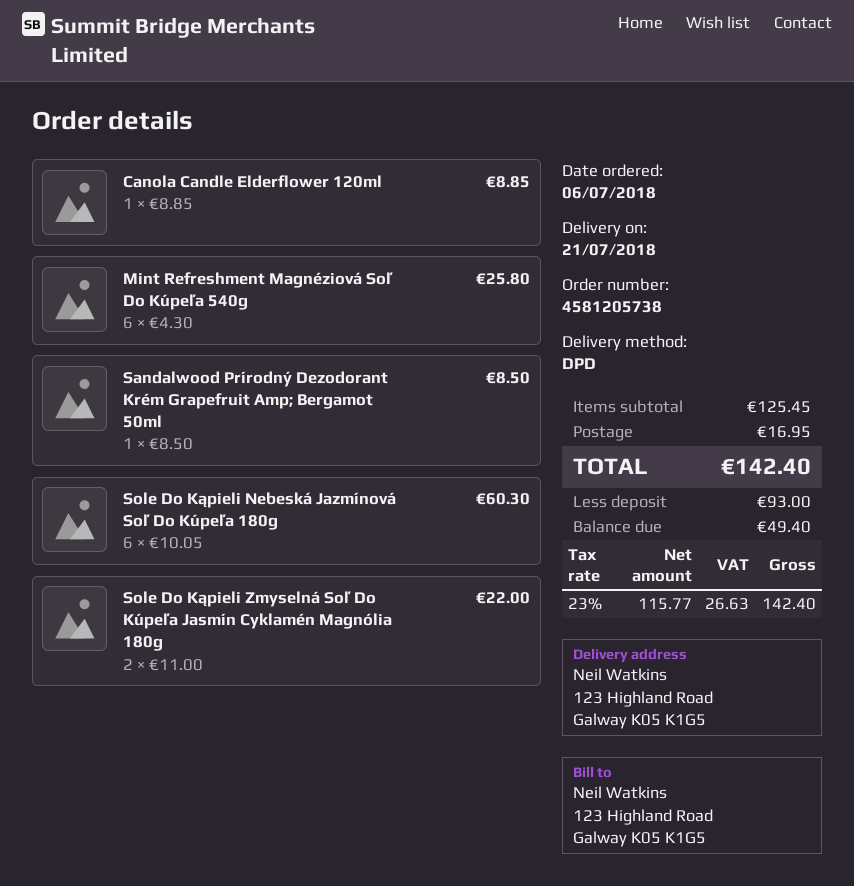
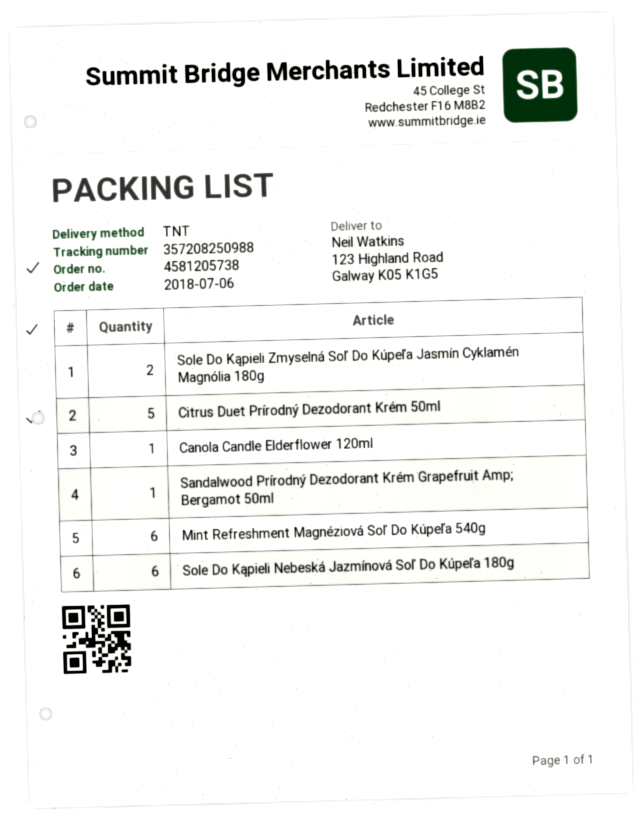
shipping method: DPD -> TNT
Citrus Duet Prírodný Dezodorant Krém 50ml: none -> 5

